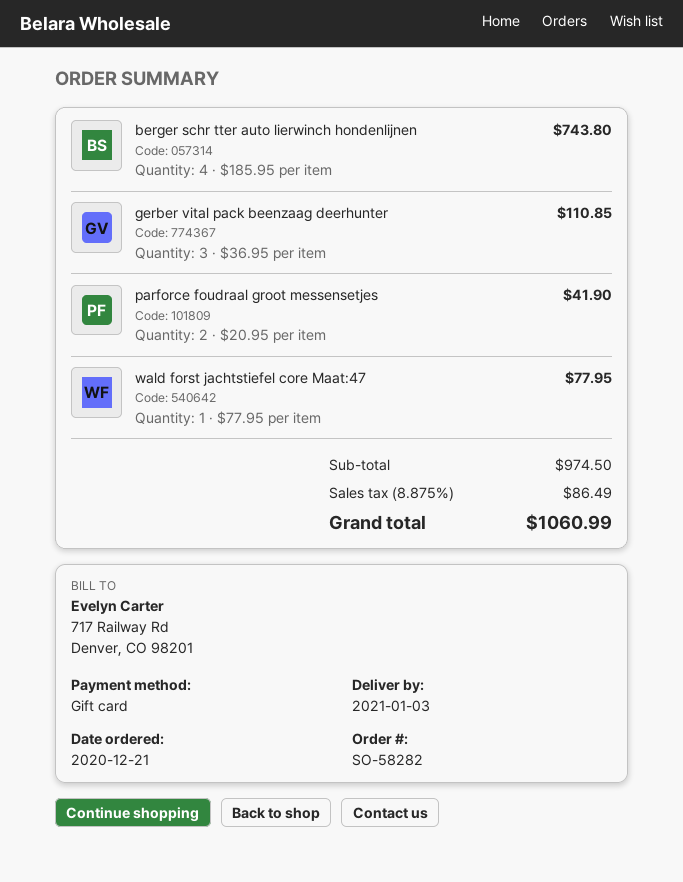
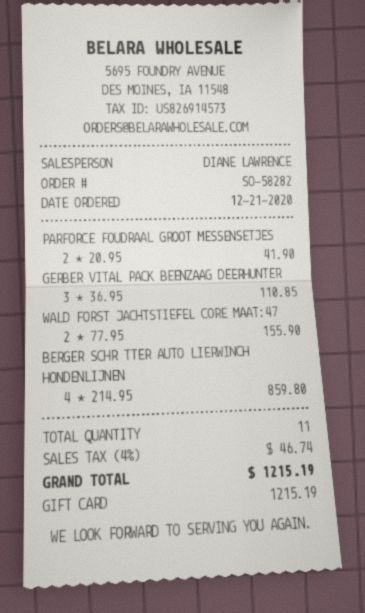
berger schr tter auto lierwinch hondenlijnen: 4 x 185.95 = 743.80 -> 4 x 214.95 = 859.80
wald forst jachtstiefel core Maat:47: 1 x 77.95 = 77.95 -> 2 x 77.95 = 155.90
tax: 8.875% = 86.49 -> 4% = 46.74
total: 1060.99 -> 1215.19

